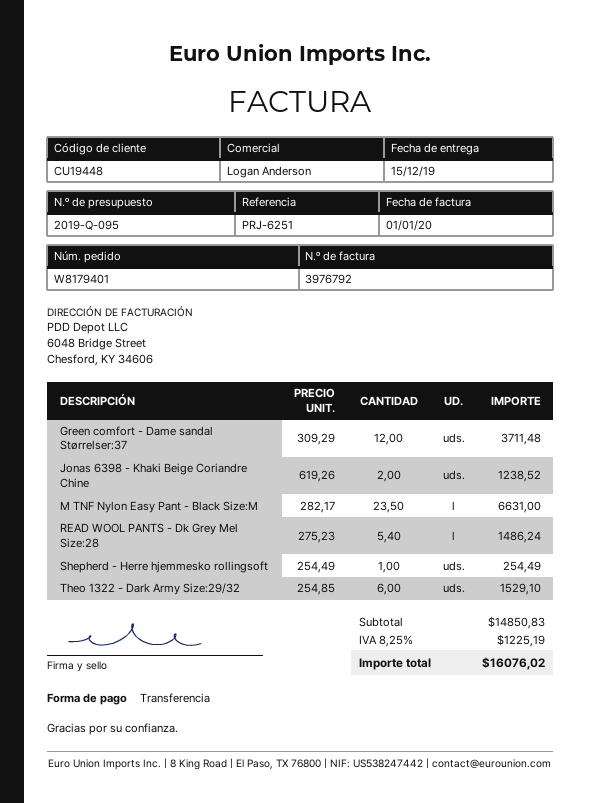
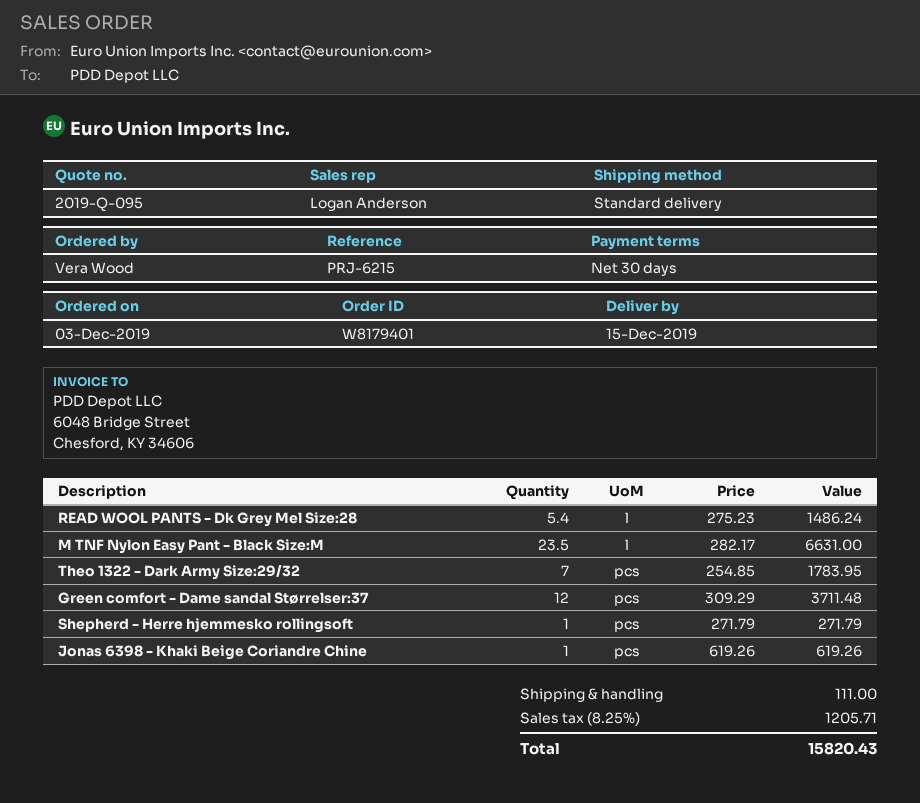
reference: PRJ-6251 -> PRJ-6215
Jonas 6398 - Khaki Beige Coriandre Chine: 2 x 619.26 = 1238.52 -> 1 x 619.26 = 619.26
Shepherd - Herre hjemmesko rollingsoft: 1 x 254.49 = 254.49 -> 1 x 271.79 = 271.79
Theo 1322 - Dark Army Size:29/32: 6 x 254.85 = 1529.10 -> 7 x 254.85 = 1783.95
shipping: none -> 111.00
tax: 8.25% = 1225.19 -> 8.25% = 1205.71
total: 16076.02 -> 15820.43

